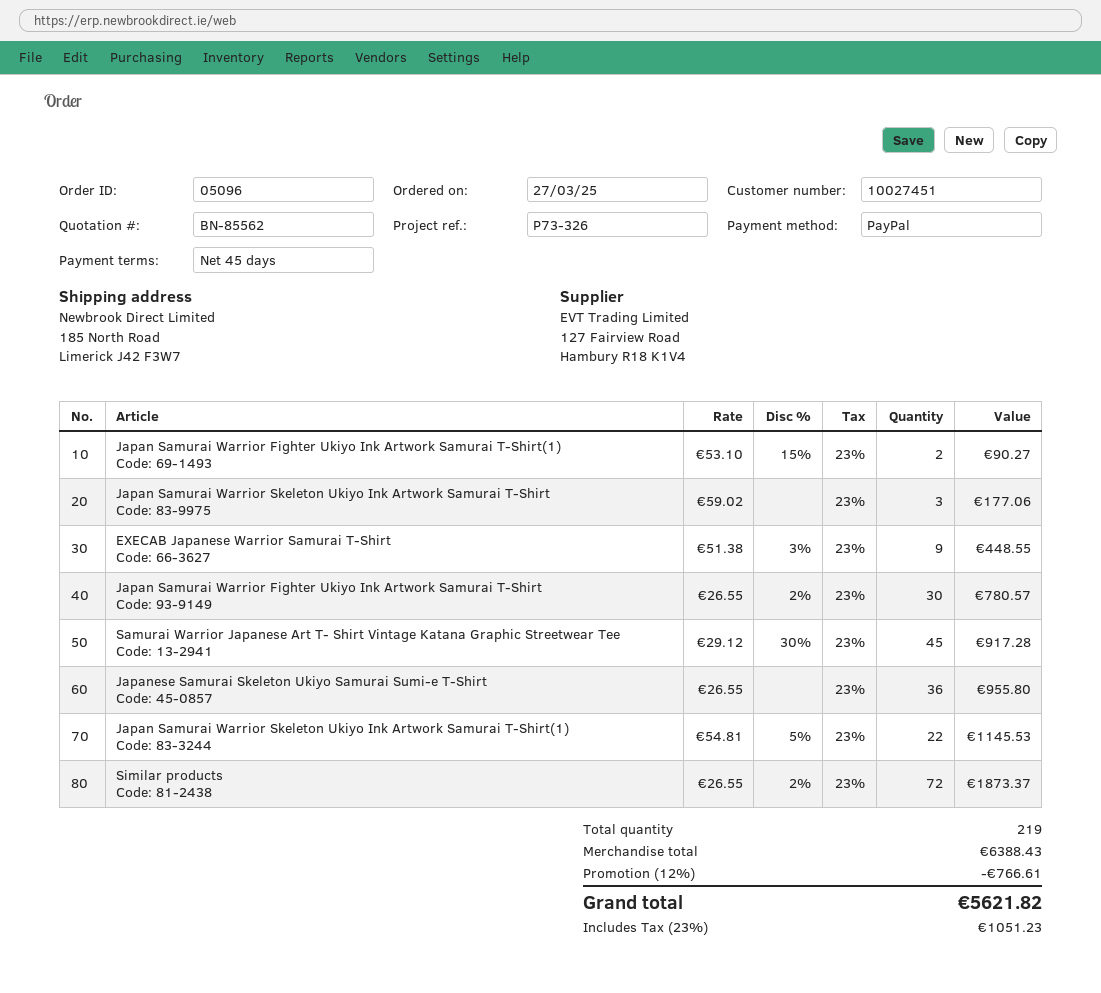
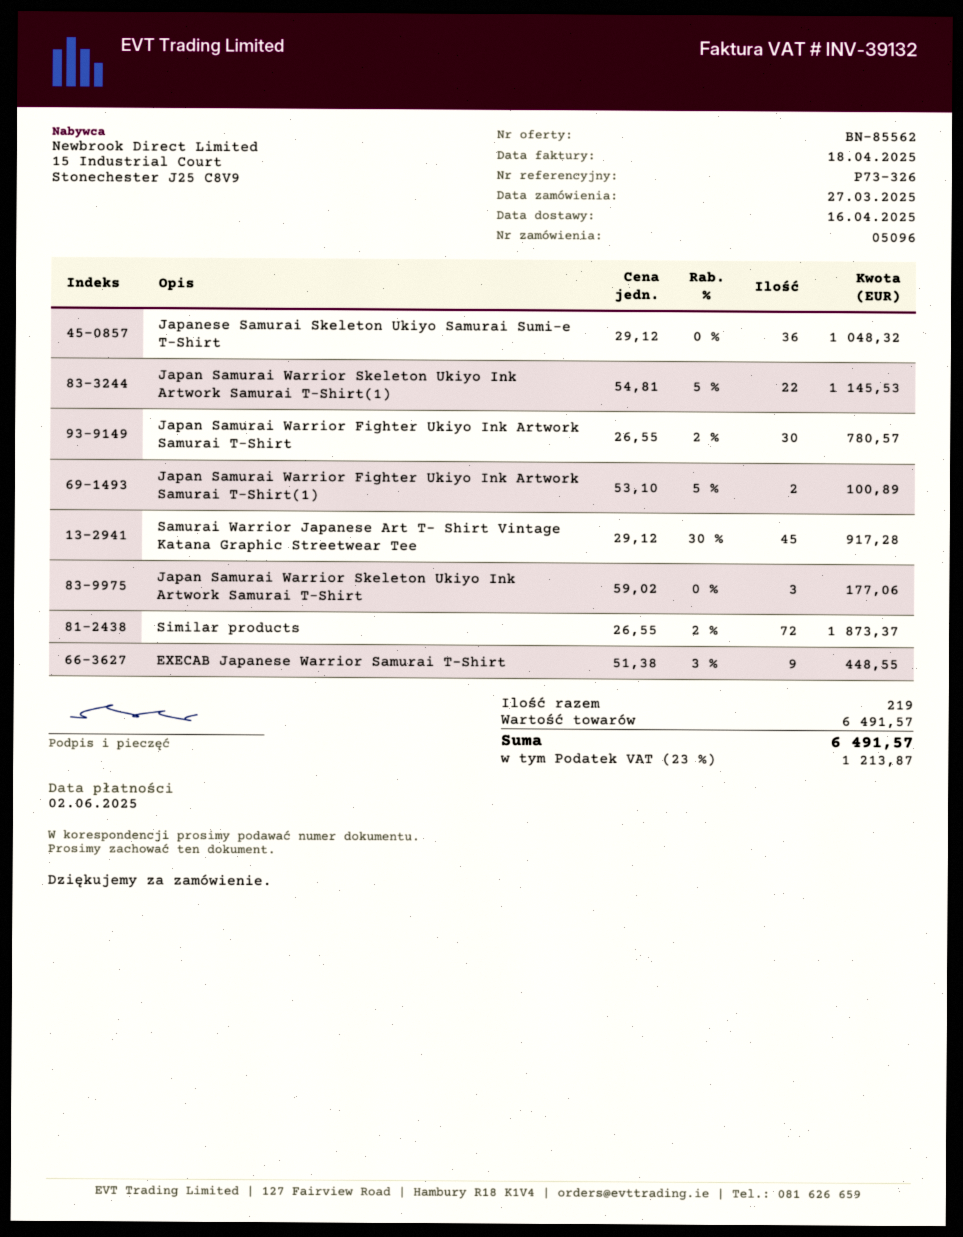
Japan Samurai Warrior Fighter Ukiyo Ink Artwork Samurai T-Shirt(1): 2 x 53.10 - 15% = 90.27 -> 2 x 53.10 - 5% = 100.89
Japanese Samurai Skeleton Ukiyo Samurai Sumi-e T-Shirt: 36 x 26.55 = 955.80 -> 36 x 29.12 = 1048.32
subtotal: 6388.43 -> 6491.57
discount: 12% = 766.61 -> none
tax: 23% = 1051.23 -> 23% = 1213.87
total: 5621.82 -> 6491.57

